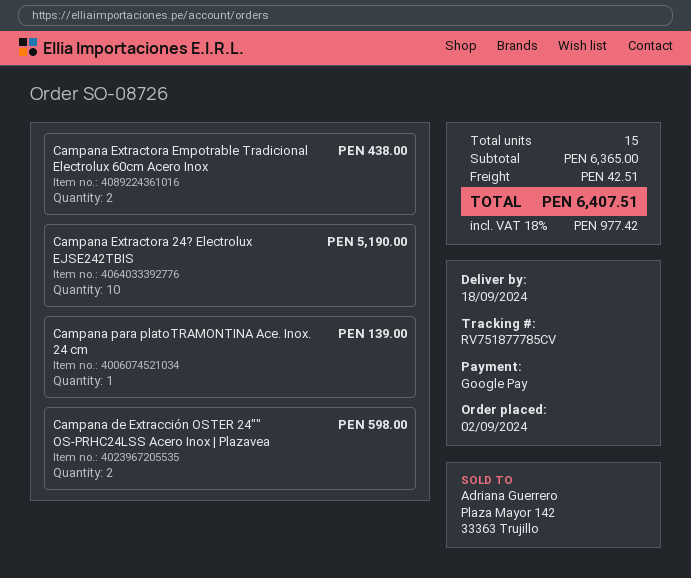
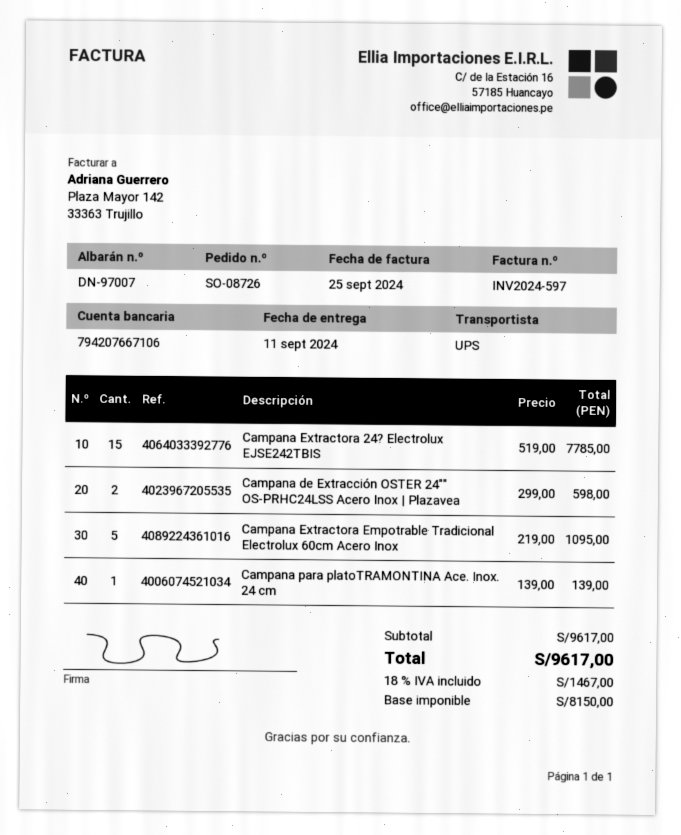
delivery date: 2024-09-18 -> 2024-09-11
Campana Extractora Empotrable Tradicional Electrolux 60cm Acero Inox: 2 for 438.00 -> 5 for 1095.00
Campana Extractora 24? Electrolux EJSE242TBIS: 10 for 5190.00 -> 15 for 7785.00
subtotal: 6365.00 -> 9617.00
shipping: 42.51 -> none
tax: 18% = 977.42 -> 18% = 1467.00
total: 6407.51 -> 9617.00

